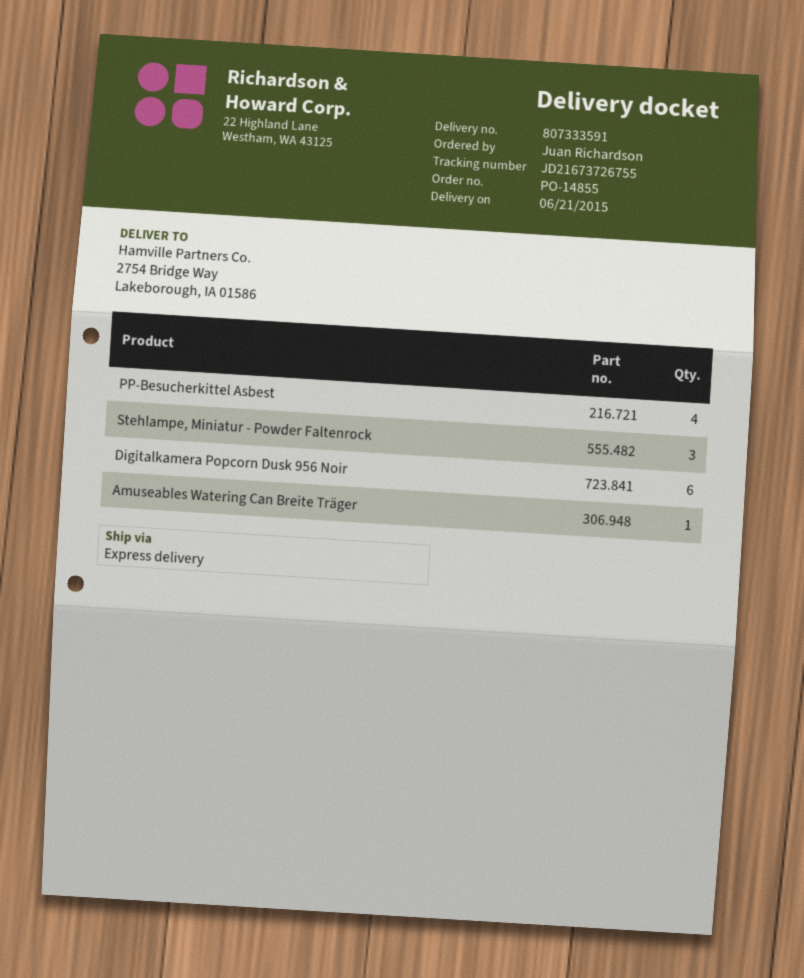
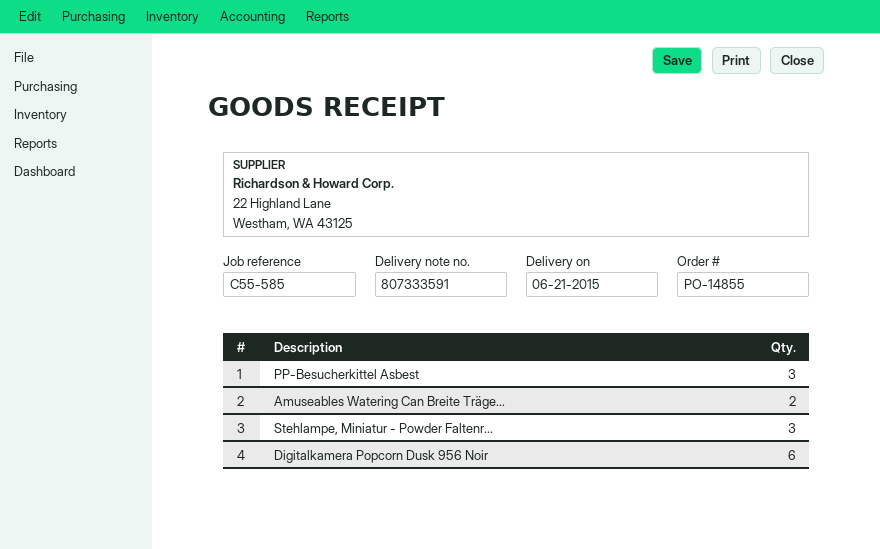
PP-Besucherkittel Asbest: 4 -> 3
Amuseables Watering Can Breite Träger: 1 -> 2

